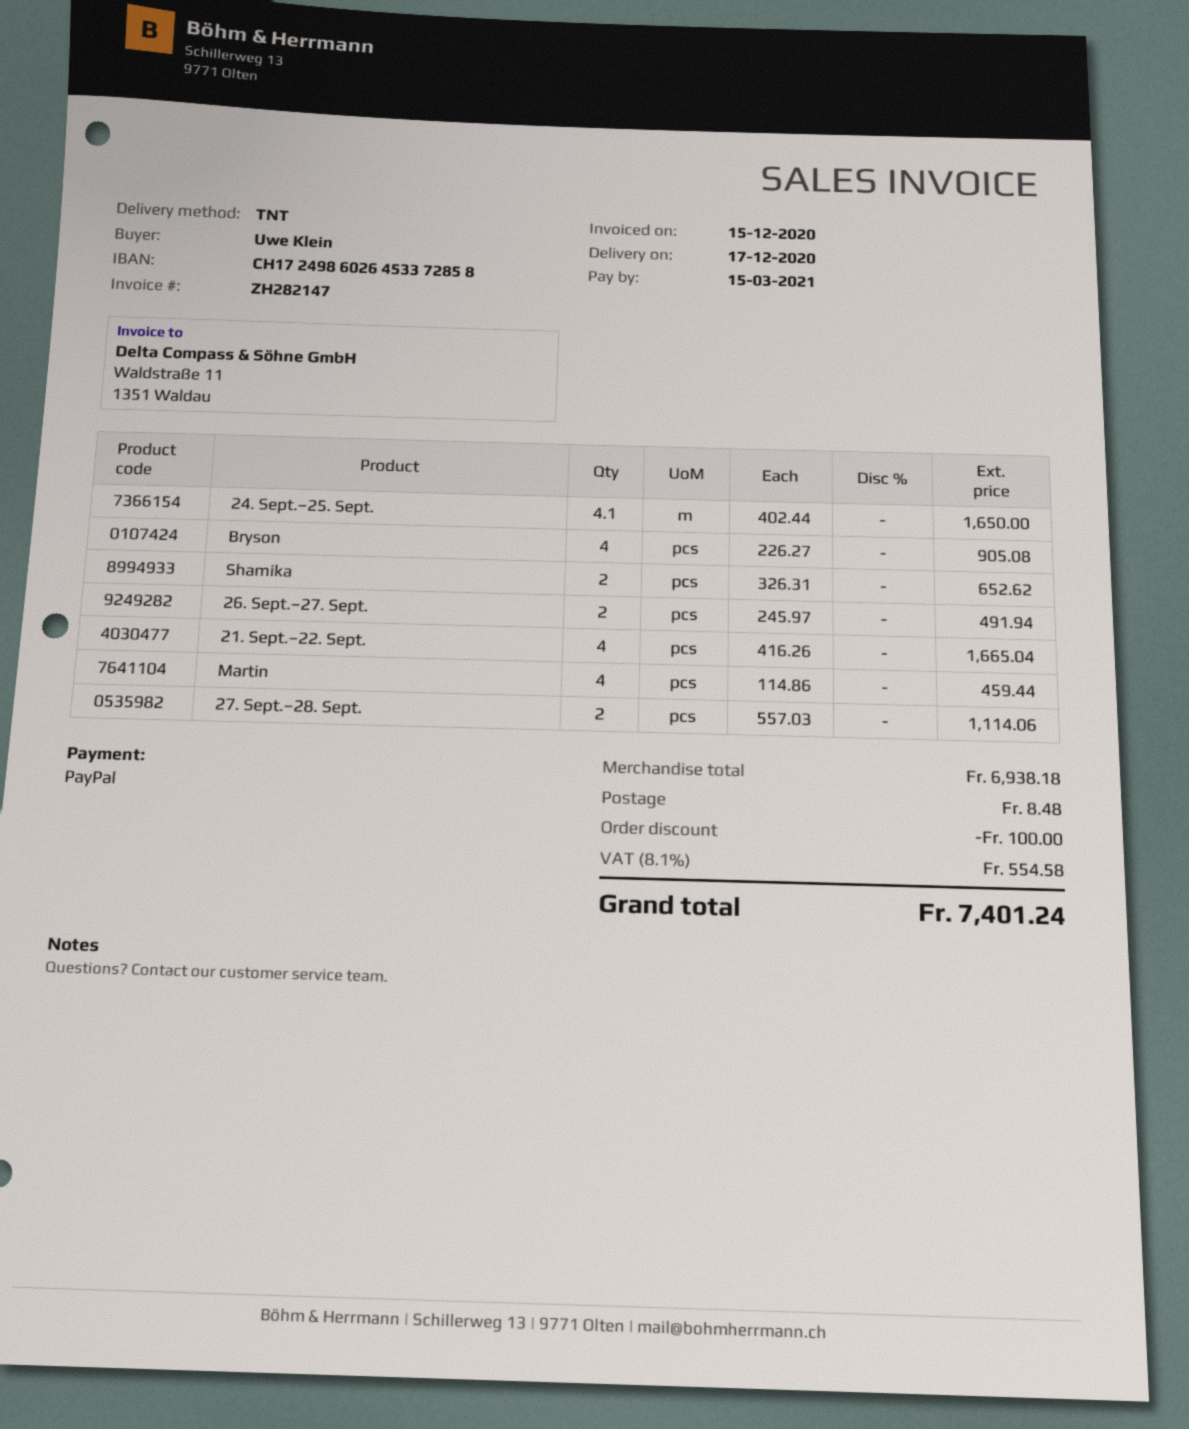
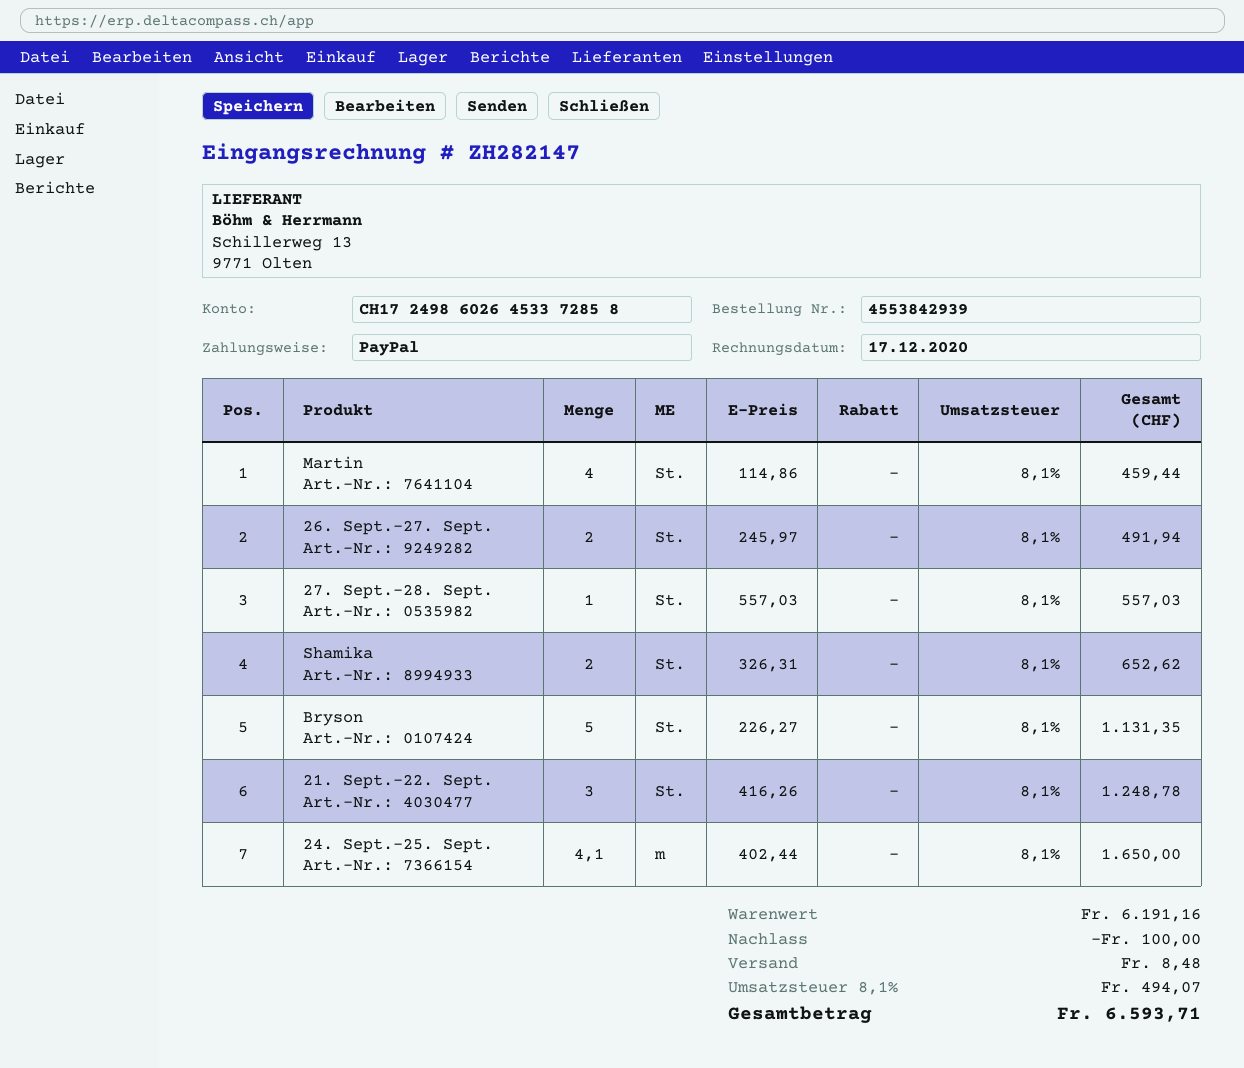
invoice date: 2020-12-15 -> 2020-12-17
Bryson: 4 x 226.27 = 905.08 -> 5 x 226.27 = 1131.35
21. Sept.–22. Sept.: 4 x 416.26 = 1665.04 -> 3 x 416.26 = 1248.78
27. Sept.–28. Sept.: 2 x 557.03 = 1114.06 -> 1 x 557.03 = 557.03
subtotal: 6938.18 -> 6191.16
tax: 8.1% = 554.58 -> 8.1% = 494.07
total: 7401.24 -> 6593.71

